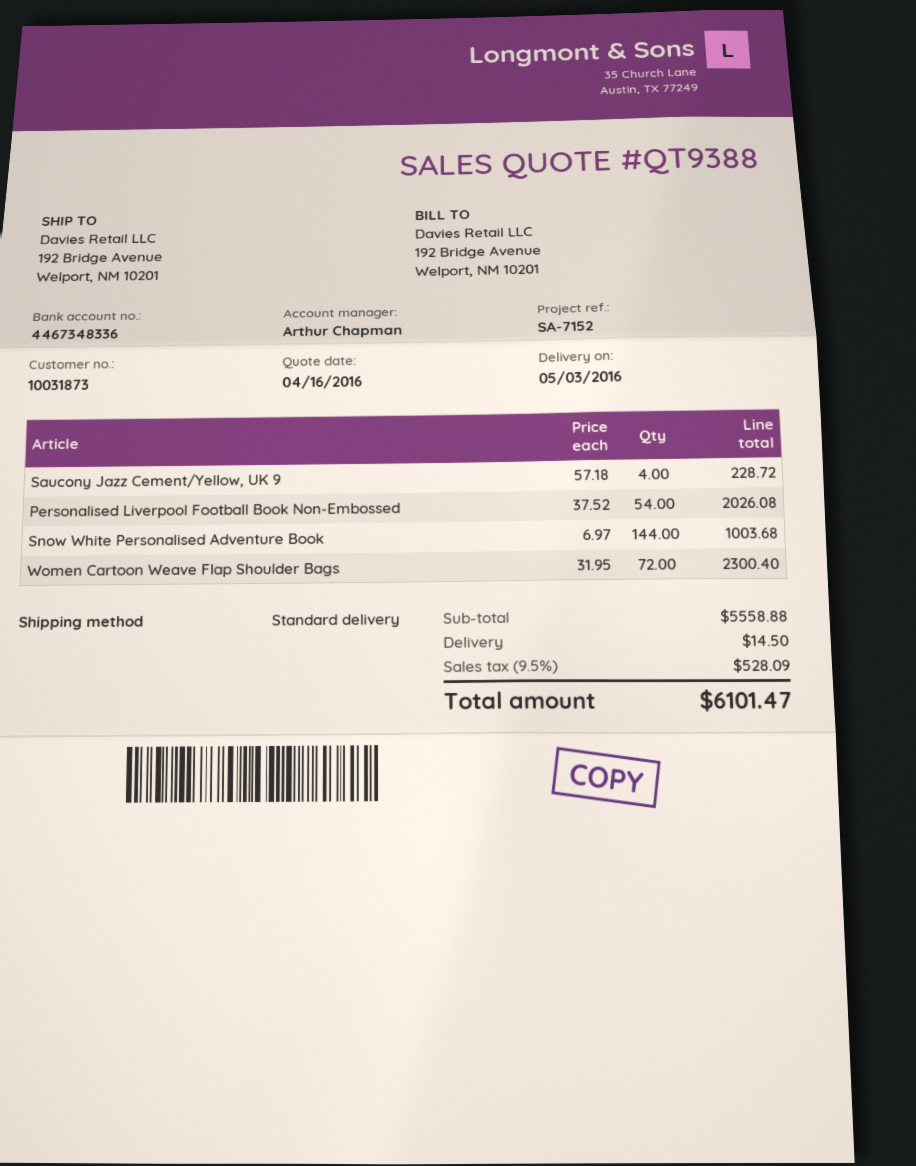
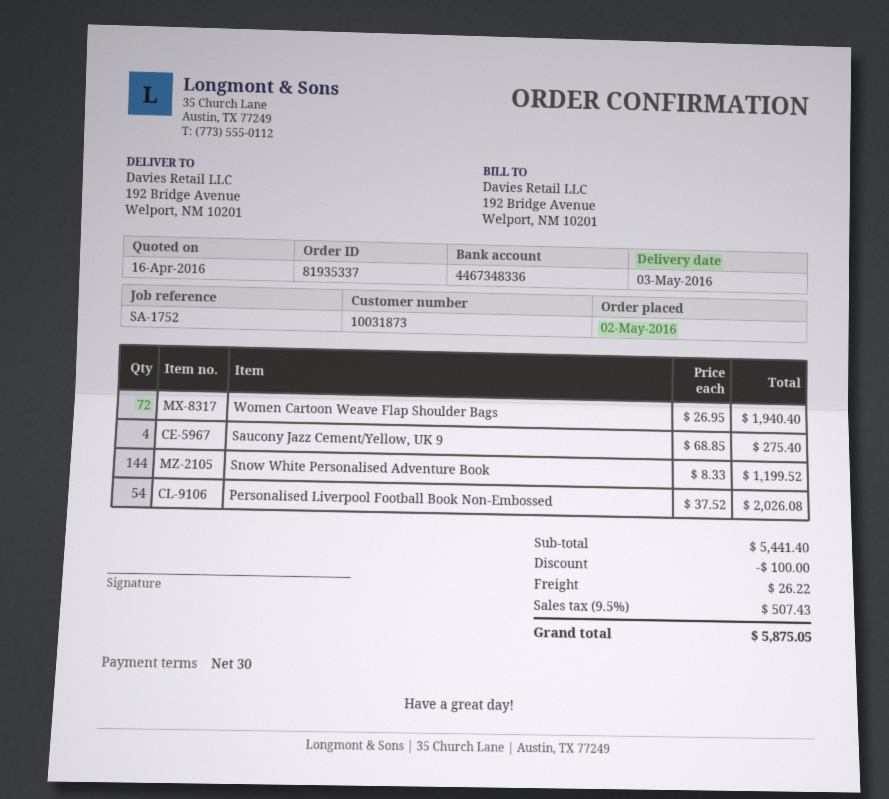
reference: SA-7152 -> SA-1752
Saucony Jazz Cement/Yellow, UK 9: 4 x 57.18 = 228.72 -> 4 x 68.85 = 275.40
Snow White Personalised Adventure Book: 144 x 6.97 = 1003.68 -> 144 x 8.33 = 1199.52
Women Cartoon Weave Flap Shoulder Bags: 72 x 31.95 = 2300.40 -> 72 x 26.95 = 1940.40
subtotal: 5558.88 -> 5441.40
discount: none -> 100.00
shipping: 14.50 -> 26.22
tax: 9.5% = 528.09 -> 9.5% = 507.43
total: 6101.47 -> 5875.05

